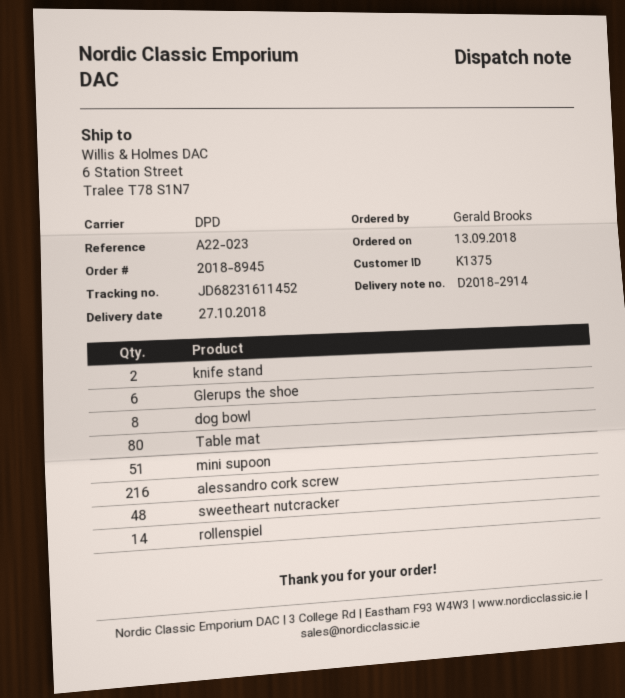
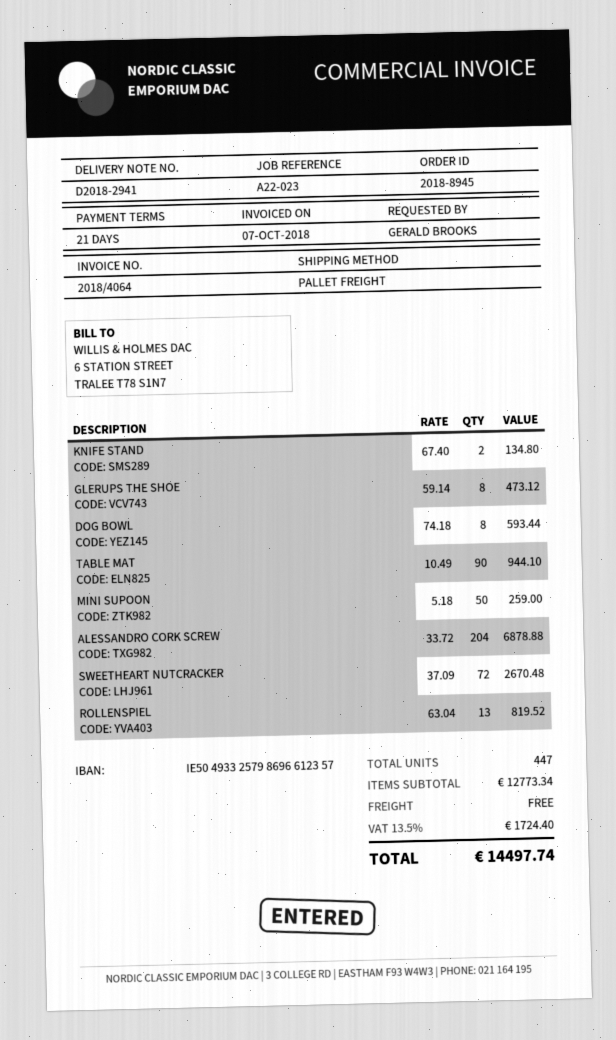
delivery note number: D2018-2914 -> D2018-2941
shipping method: DPD -> pallet freight
Glerups the shoe: 6 -> 8
Table mat: 80 -> 90
mini supoon: 51 -> 50
alessandro cork screw: 216 -> 204
sweetheart nutcracker: 48 -> 72
rollenspiel: 14 -> 13

